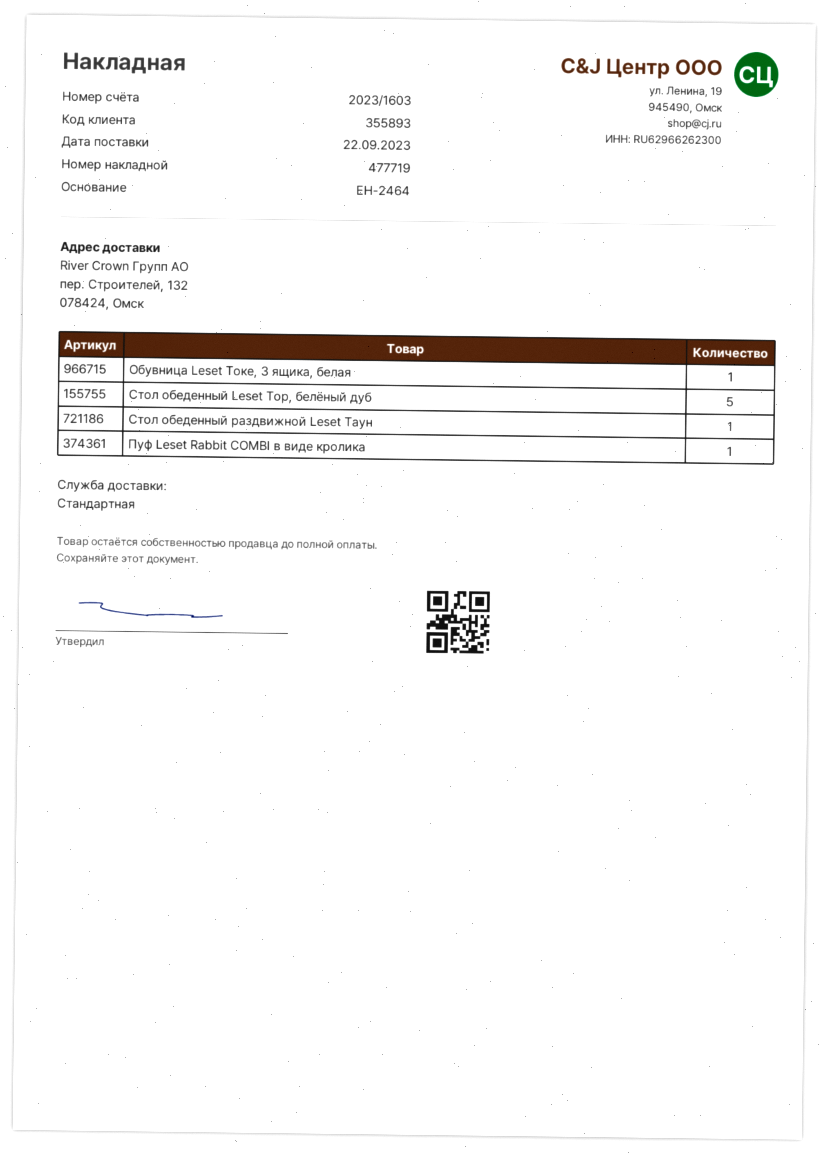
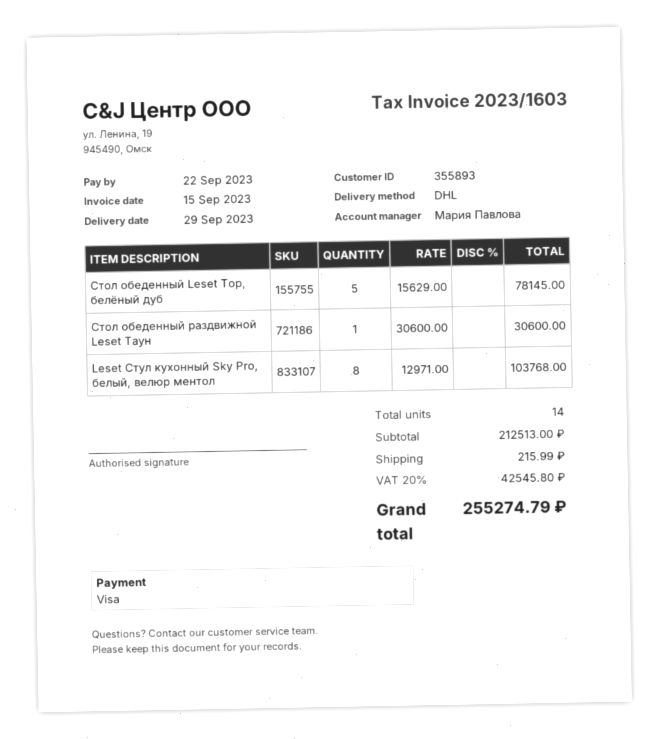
delivery date: 2023-09-22 -> 2023-09-29
shipping method: standard -> DHL
Обувница Leset Токе, 3 ящика, белая: 1 -> none
Пуф Leset Rabbit COMBI в виде кролика: 1 -> none
Leset Стул кухонный Sky Pro, белый, велюр ментол: none -> 8

